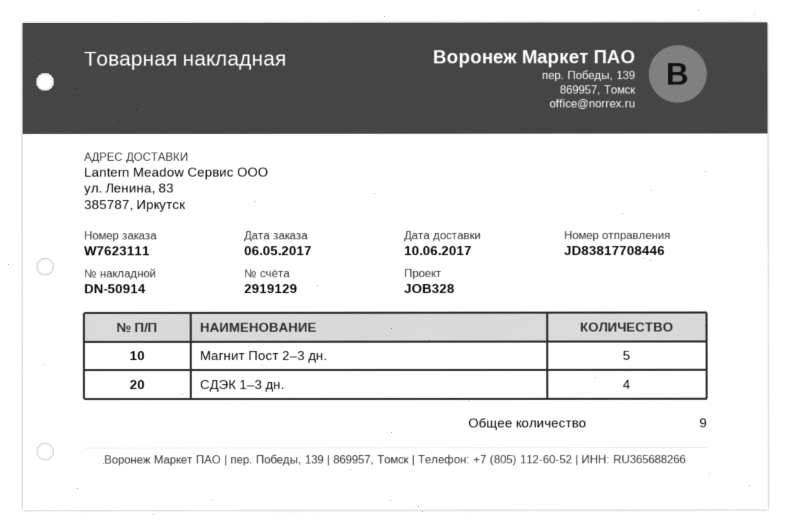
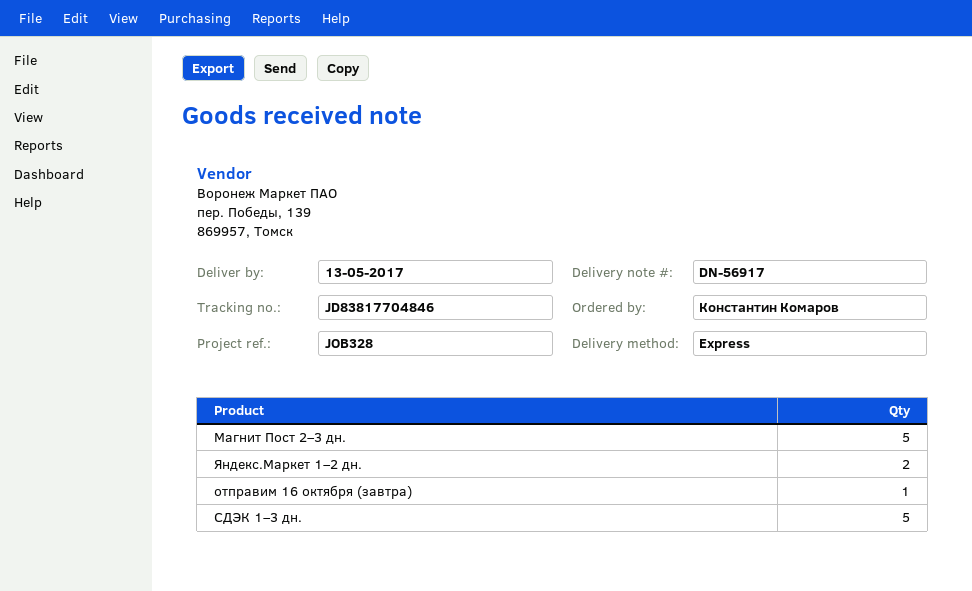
delivery note number: DN-50914 -> DN-56917
delivery date: 2017-06-10 -> 2017-05-13
tracking number: JD83817708446 -> JD83817704846
СДЭК 1–3 дн.: 4 -> 5
Яндекс.Маркет 1–2 дн.: none -> 2
отправим 16 октября (завтра): none -> 1

